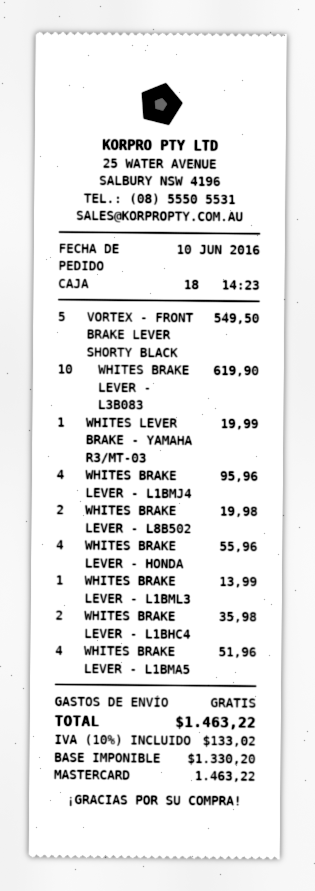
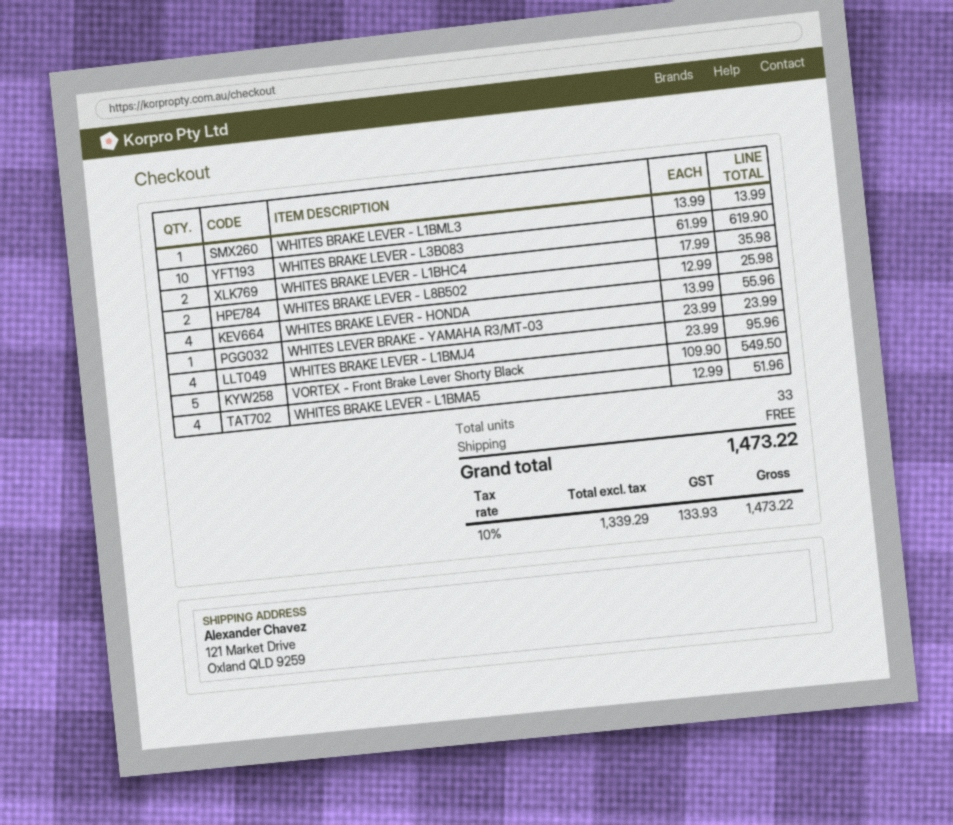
WHITES LEVER BRAKE - YAMAHA R3/MT-03: 1 for 19.99 -> 1 for 23.99
WHITES BRAKE LEVER - L8B502: 2 for 19.98 -> 2 for 25.98
net: 1330.20 -> 1339.29
tax: 10% = 133.02 -> 10% = 133.93
total: 1463.22 -> 1473.22

